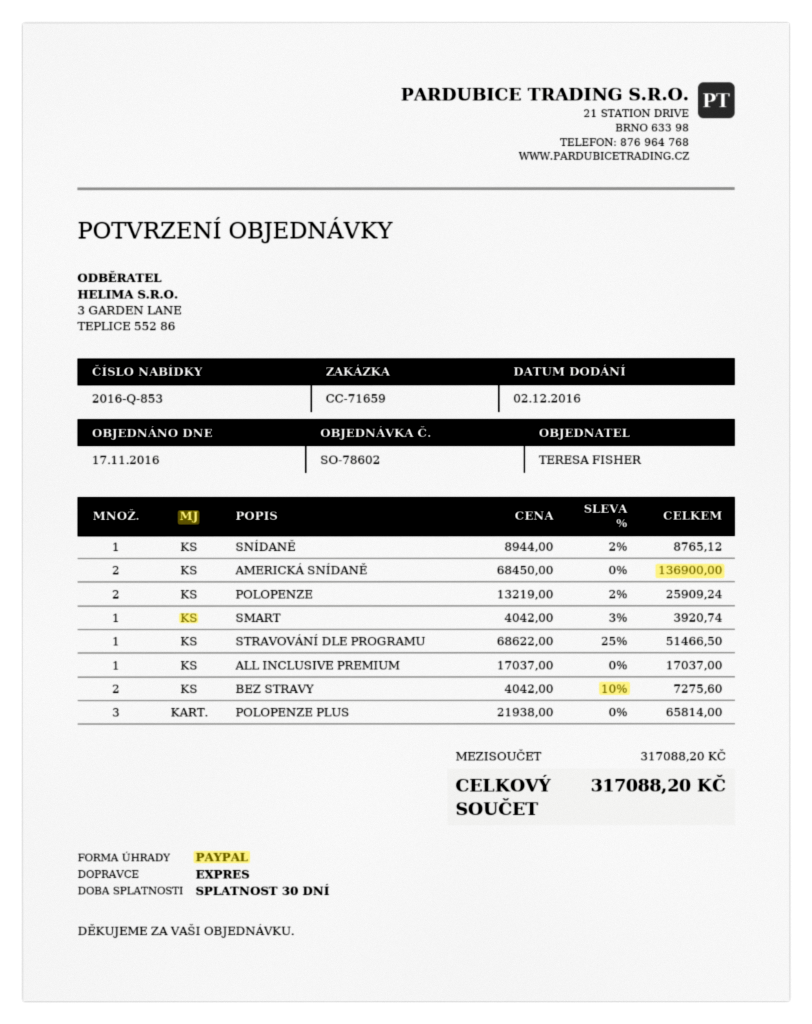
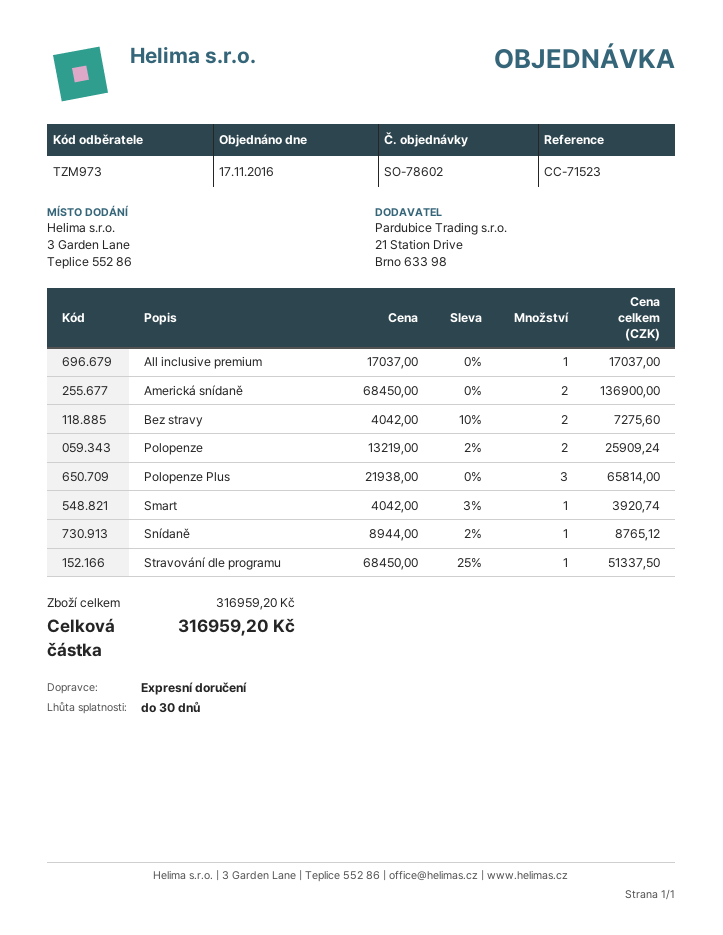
reference: CC-71659 -> CC-71523
STRAVOVÁNÍ DLE PROGRAMU: 1 x 68622.00 - 25% = 51466.50 -> 1 x 68450.00 - 25% = 51337.50
subtotal: 317088.20 -> 316959.20
total: 317088.20 -> 316959.20

